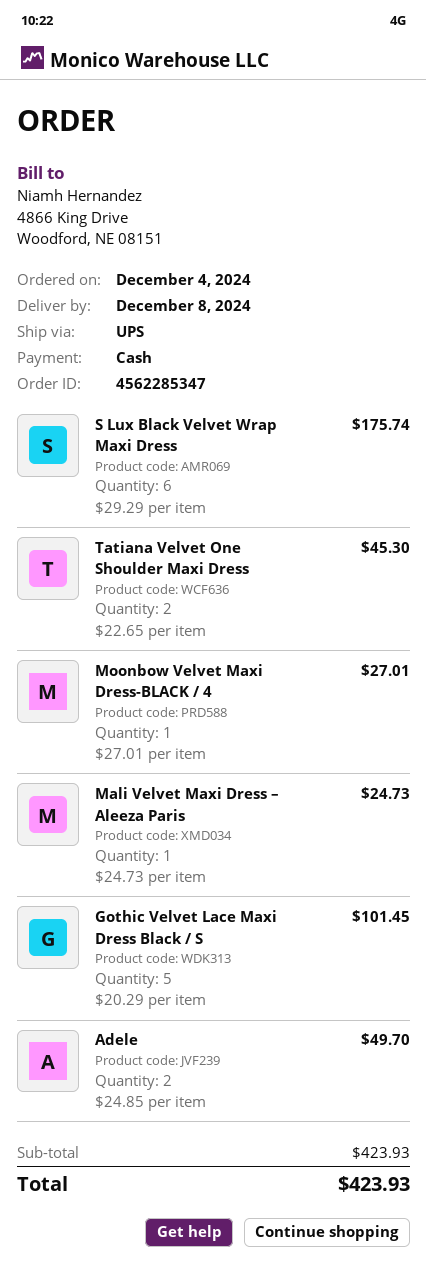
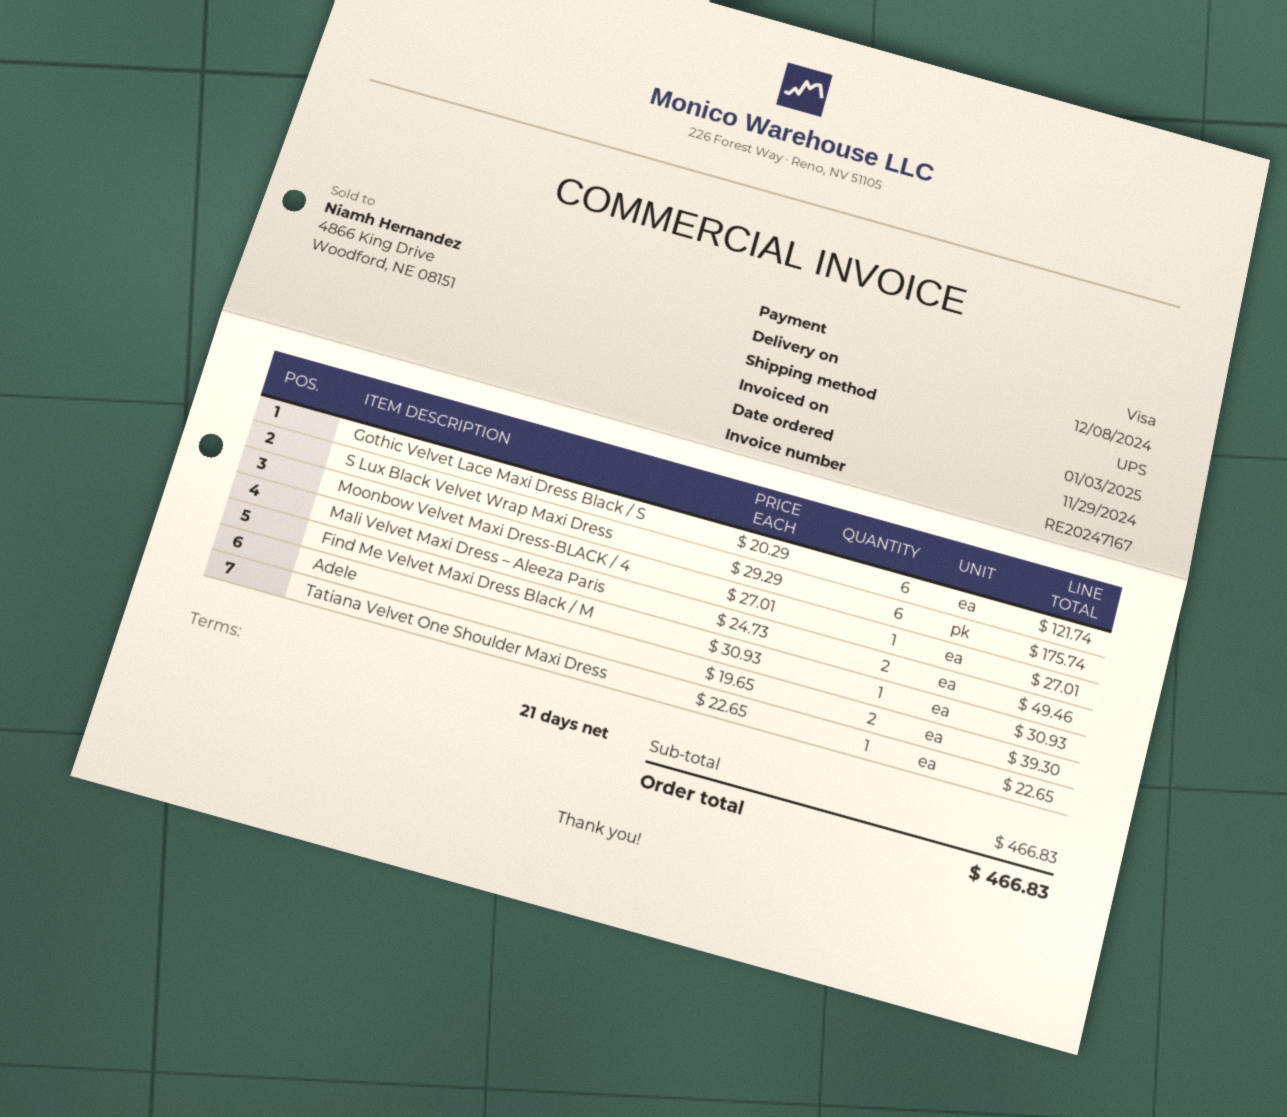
order date: 2024-12-04 -> 2024-11-29
payment method: cash -> Visa
Tatiana Velvet One Shoulder Maxi Dress: 2 x 22.65 = 45.30 -> 1 x 22.65 = 22.65
Mali Velvet Maxi Dress – Aleeza Paris: 1 x 24.73 = 24.73 -> 2 x 24.73 = 49.46
Gothic Velvet Lace Maxi Dress Black / S: 5 x 20.29 = 101.45 -> 6 x 20.29 = 121.74
Adele: 2 x 24.85 = 49.70 -> 2 x 19.65 = 39.30
Find Me Velvet Maxi Dress Black / M: none -> 1 x 30.93 = 30.93
subtotal: 423.93 -> 466.83
total: 423.93 -> 466.83

